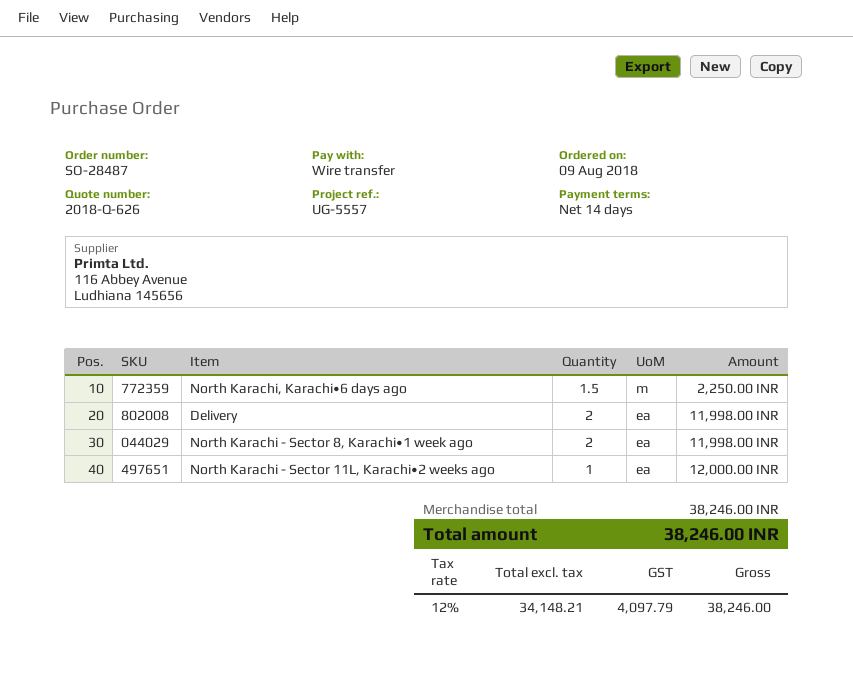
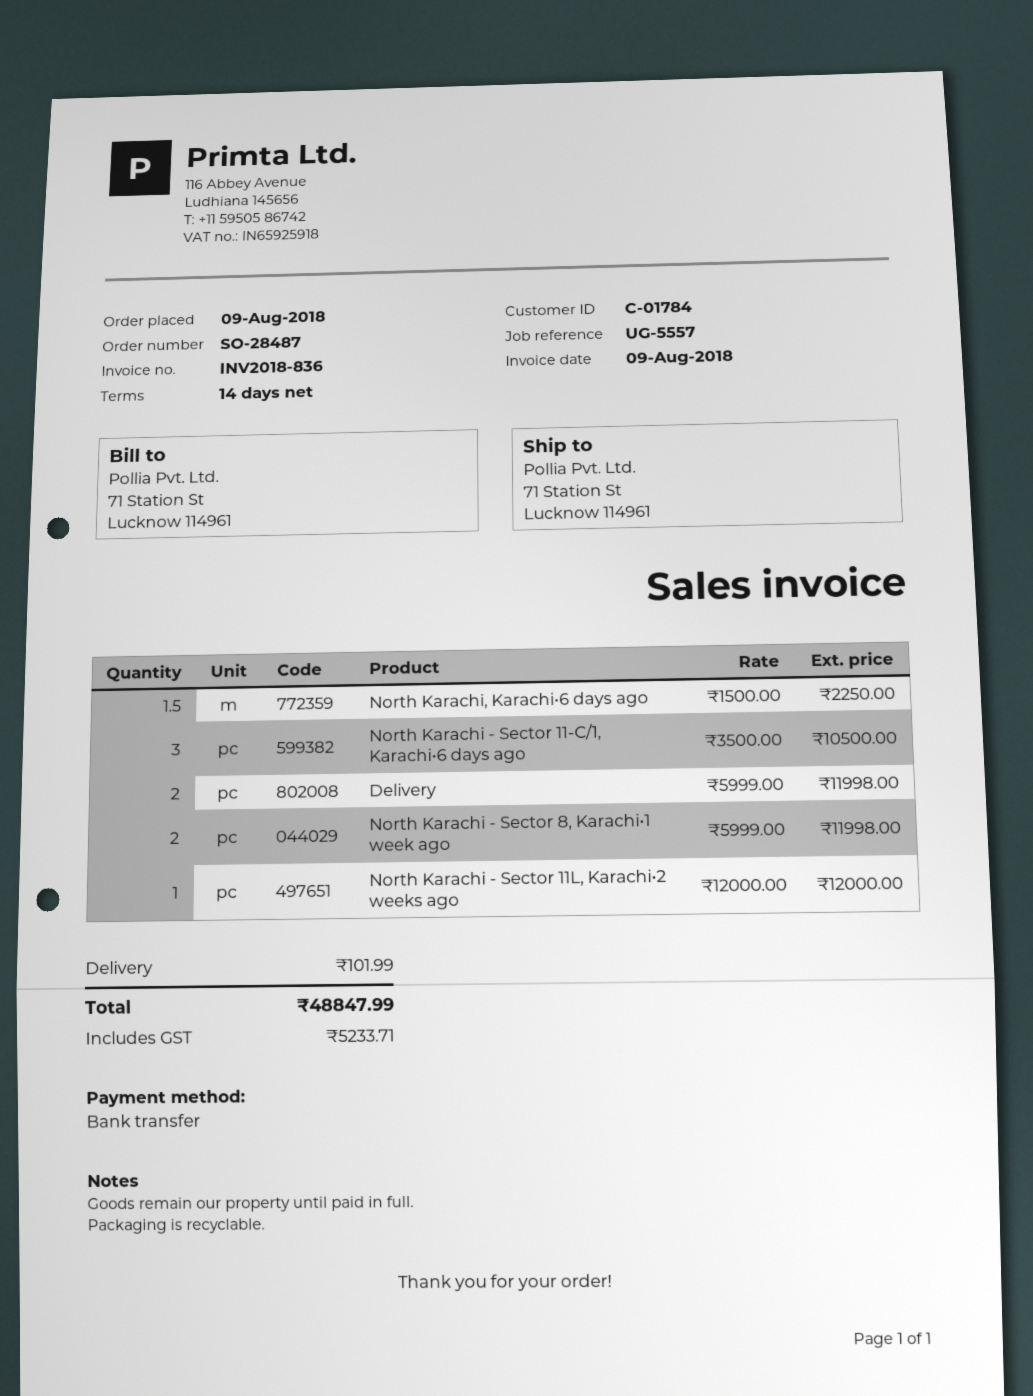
North Karachi - Sector 11-C/1, Karachi•6 days ago: none -> 3 for 10500.00
shipping: none -> 101.99
tax: 4097.79 -> 5233.71
total: 38246.00 -> 48847.99

